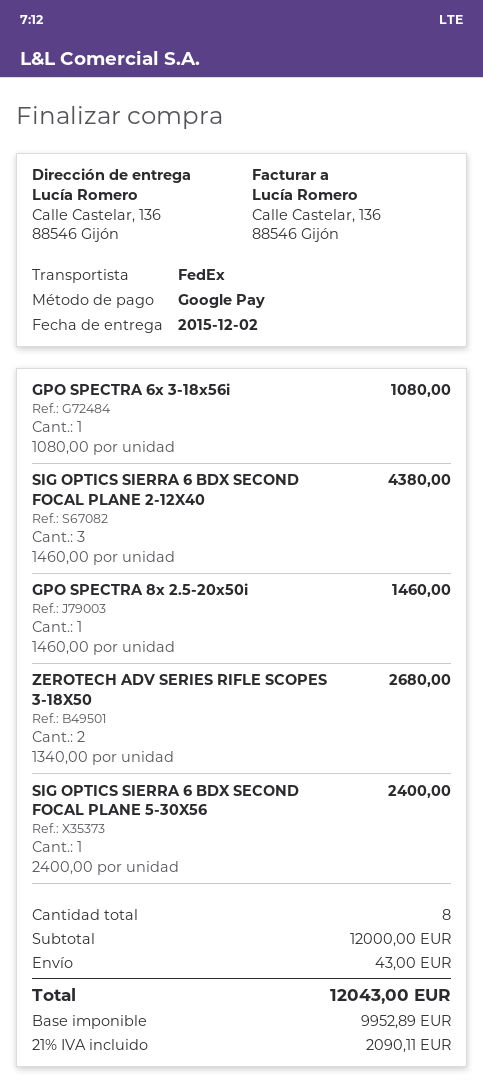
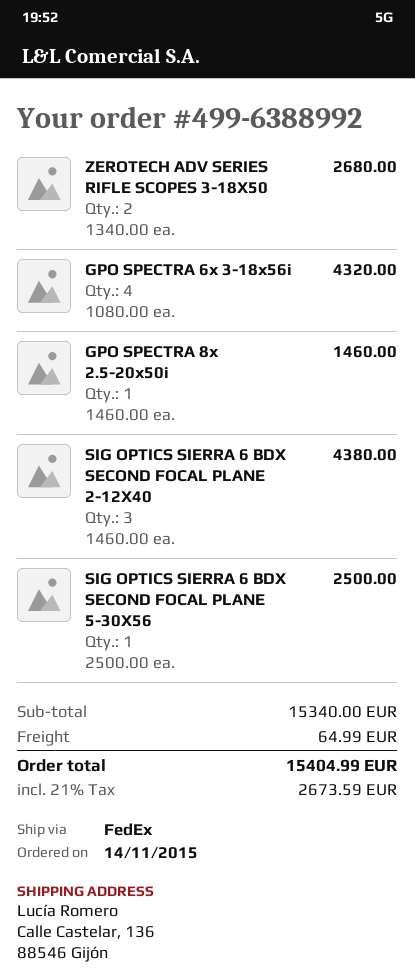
GPO SPECTRA 6x 3-18x56i: 1 x 1080.00 = 1080.00 -> 4 x 1080.00 = 4320.00
SIG OPTICS SIERRA 6 BDX SECOND FOCAL PLANE 5-30X56: 1 x 2400.00 = 2400.00 -> 1 x 2500.00 = 2500.00
subtotal: 12000.00 -> 15340.00
shipping: 43.00 -> 64.99
tax: 21% = 2090.11 -> 21% = 2673.59
total: 12043.00 -> 15404.99

